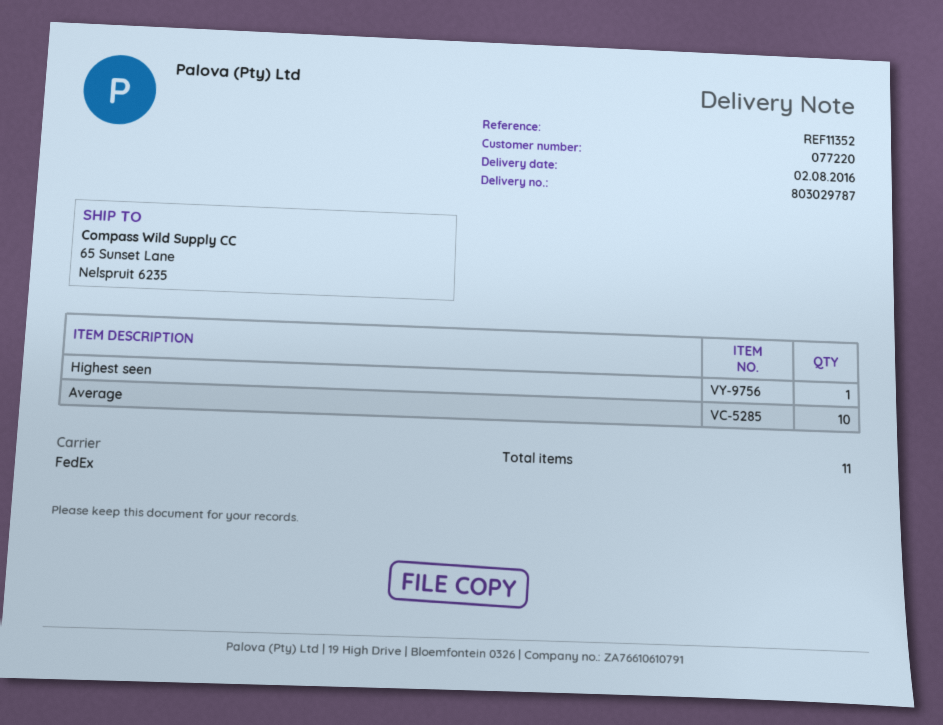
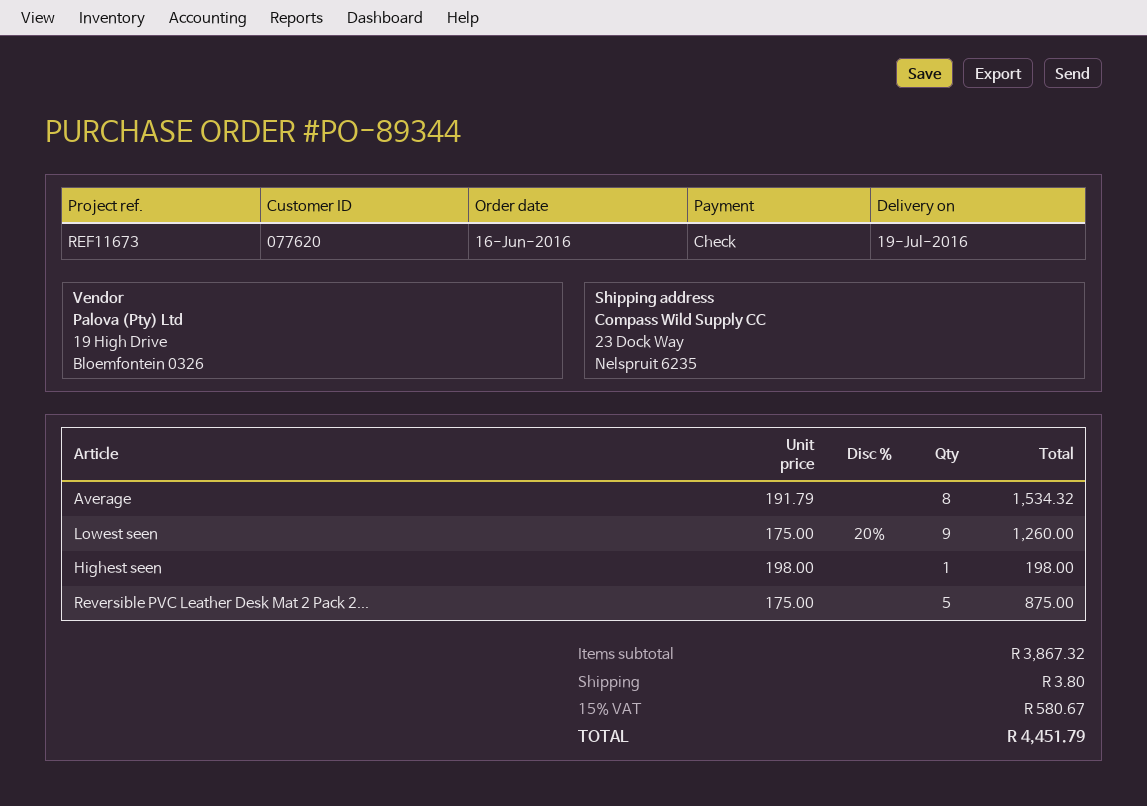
delivery date: 2016-08-02 -> 2016-07-19
customer number: 077220 -> 077620
reference: REF11352 -> REF11673
ship to: 65 Sunset Lane, Nelspruit 6235 -> 23 Dock Way, Nelspruit 6235
Average: 10 -> 8
Lowest seen: none -> 9
Reversible PVC Leather Desk Mat 2 Pack 2...: none -> 5

